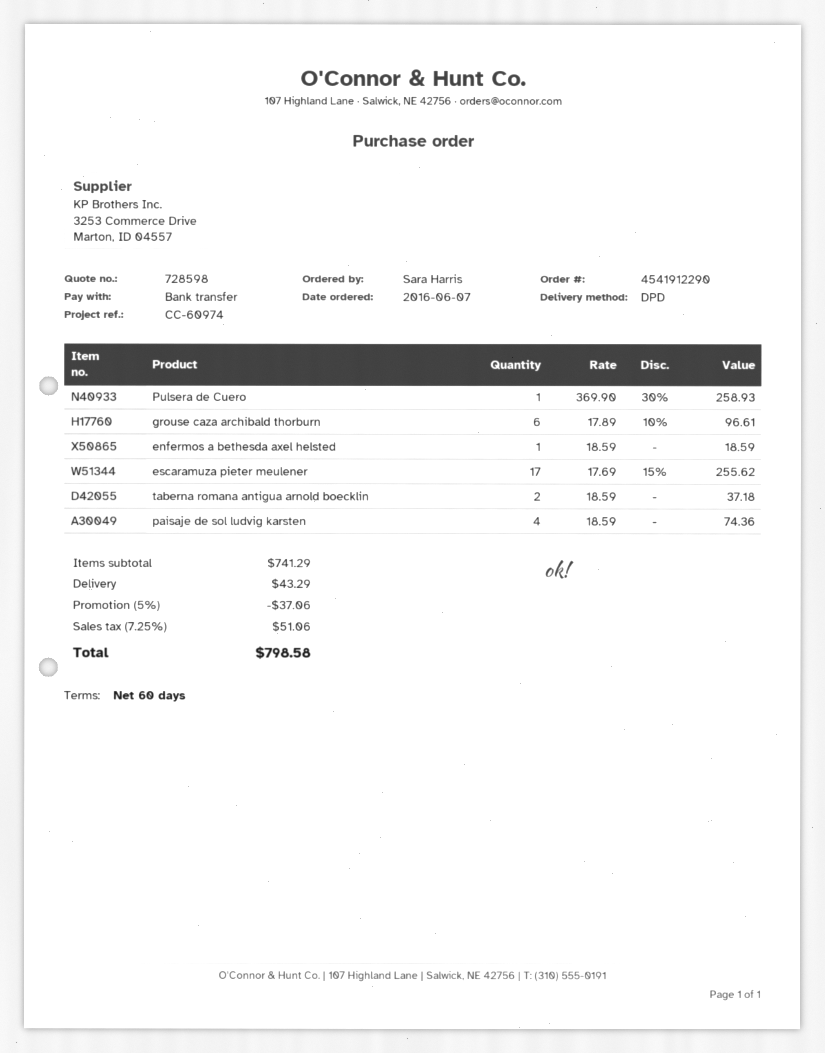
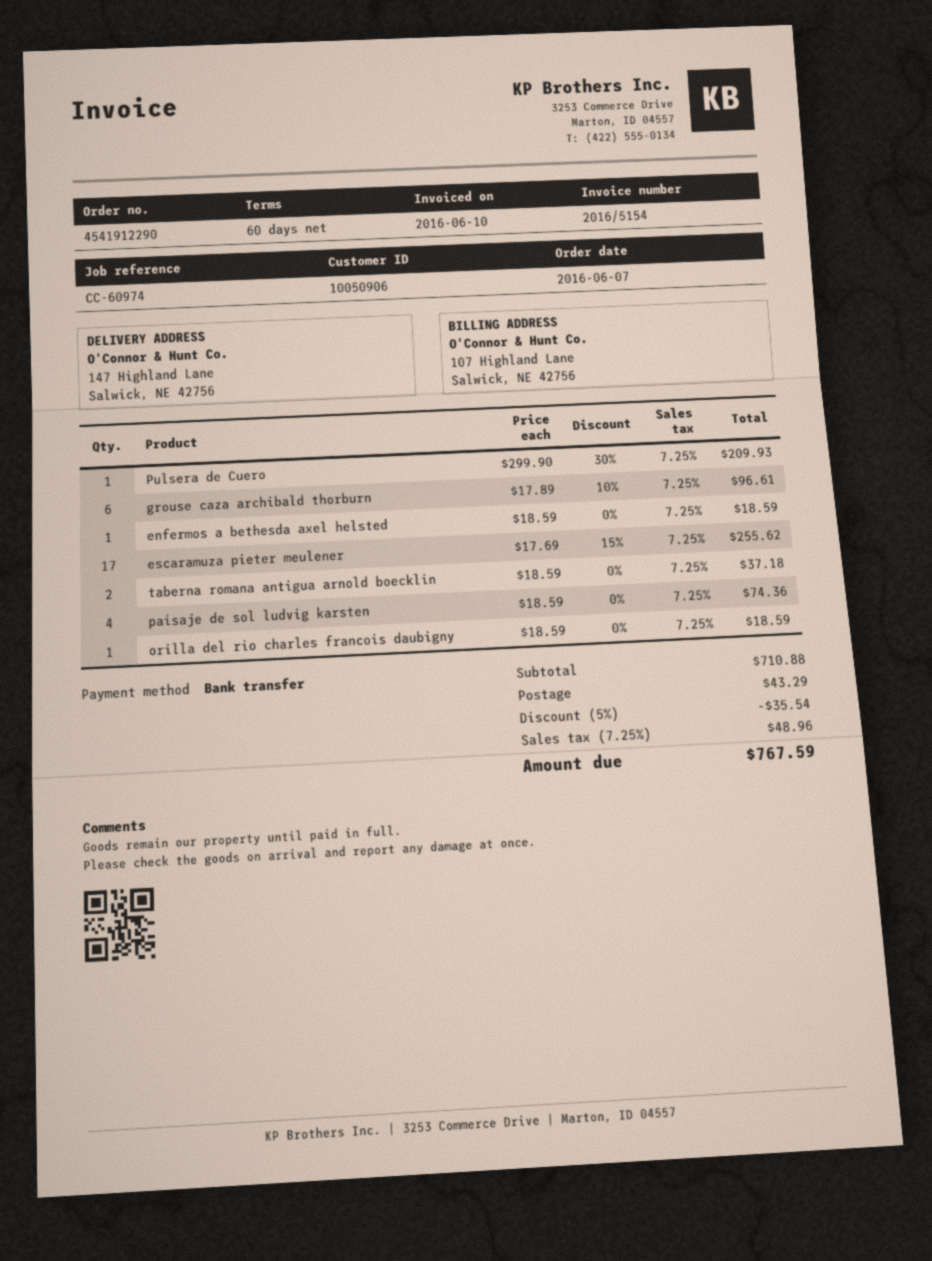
Pulsera de Cuero: 1 x 369.90 - 30% = 258.93 -> 1 x 299.90 - 30% = 209.93
orilla del rio charles francois daubigny: none -> 1 x 18.59 = 18.59
subtotal: 741.29 -> 710.88
discount: 5% = 37.06 -> 5% = 35.54
tax: 7.25% = 51.06 -> 7.25% = 48.96
total: 798.58 -> 767.59

